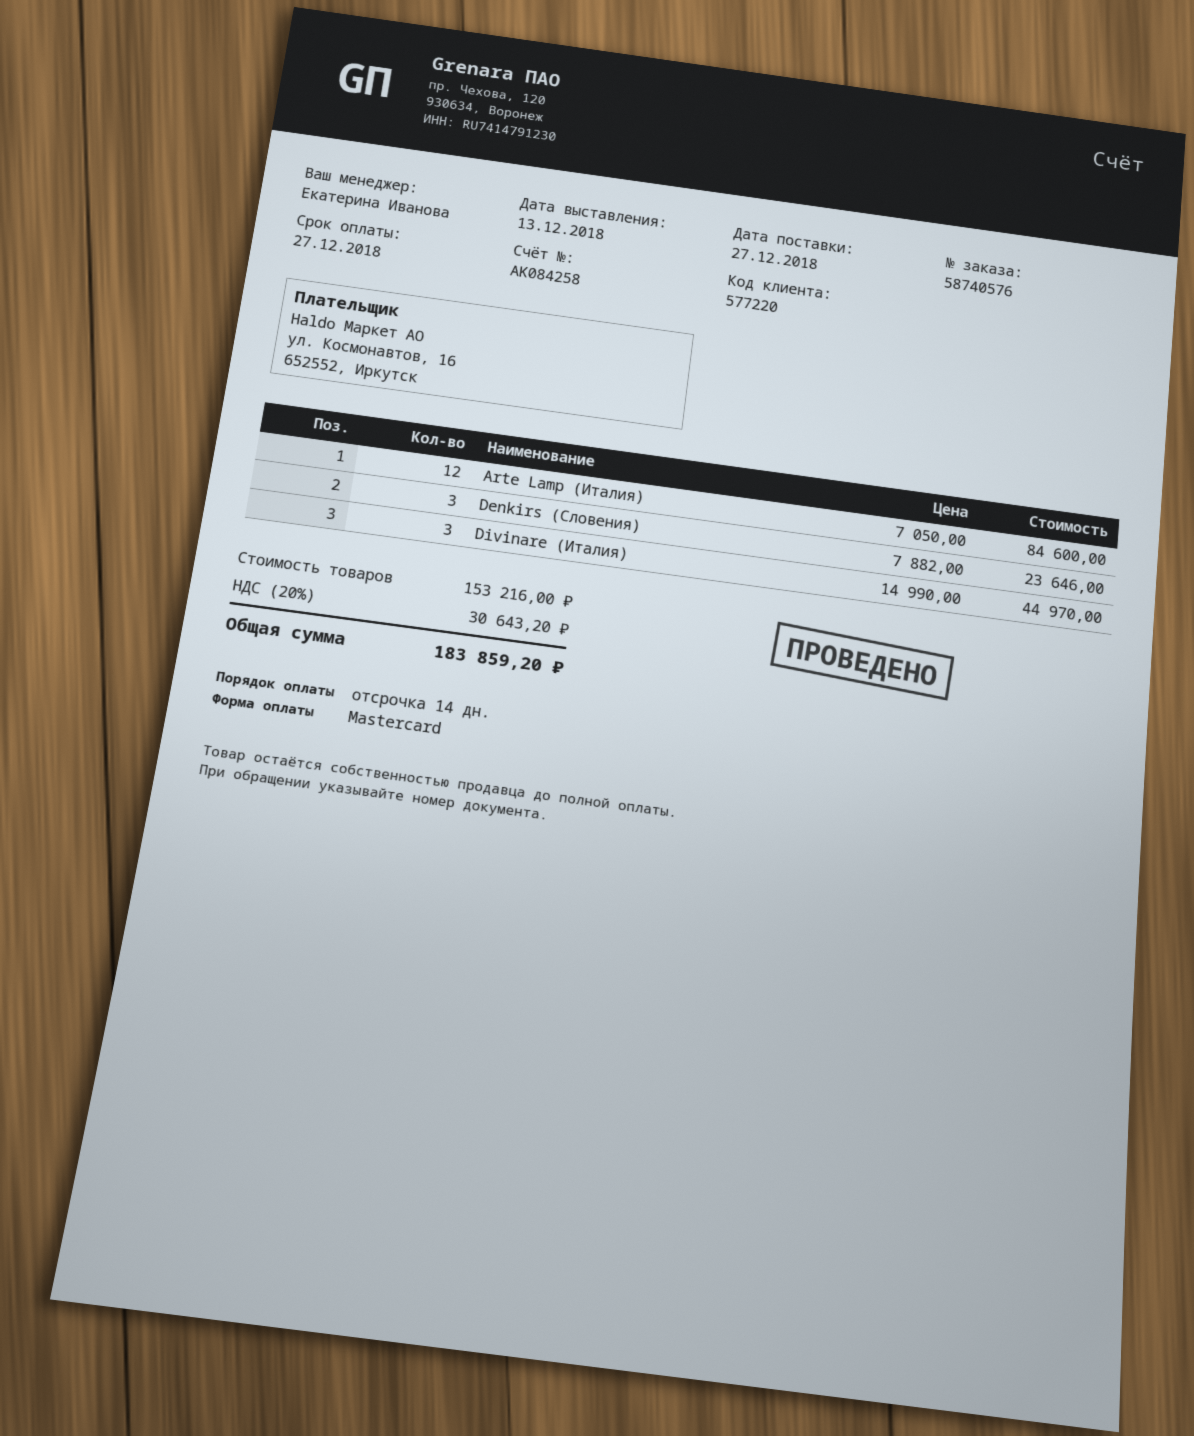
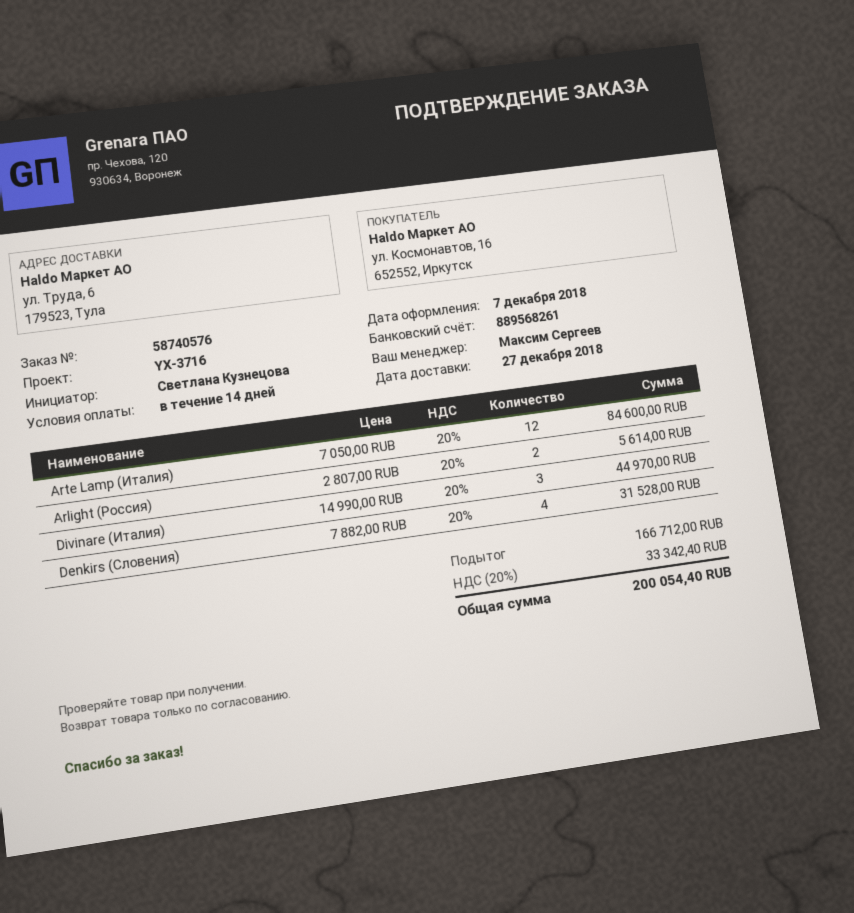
sales rep: Екатерина Иванова -> Максим Сергеев
Denkirs (Словения): 3 x 7882.00 = 23646.00 -> 4 x 7882.00 = 31528.00
Arlight (Россия): none -> 2 x 2807.00 = 5614.00
subtotal: 153216.00 -> 166712.00
tax: 20% = 30643.20 -> 20% = 33342.40
total: 183859.20 -> 200054.40

